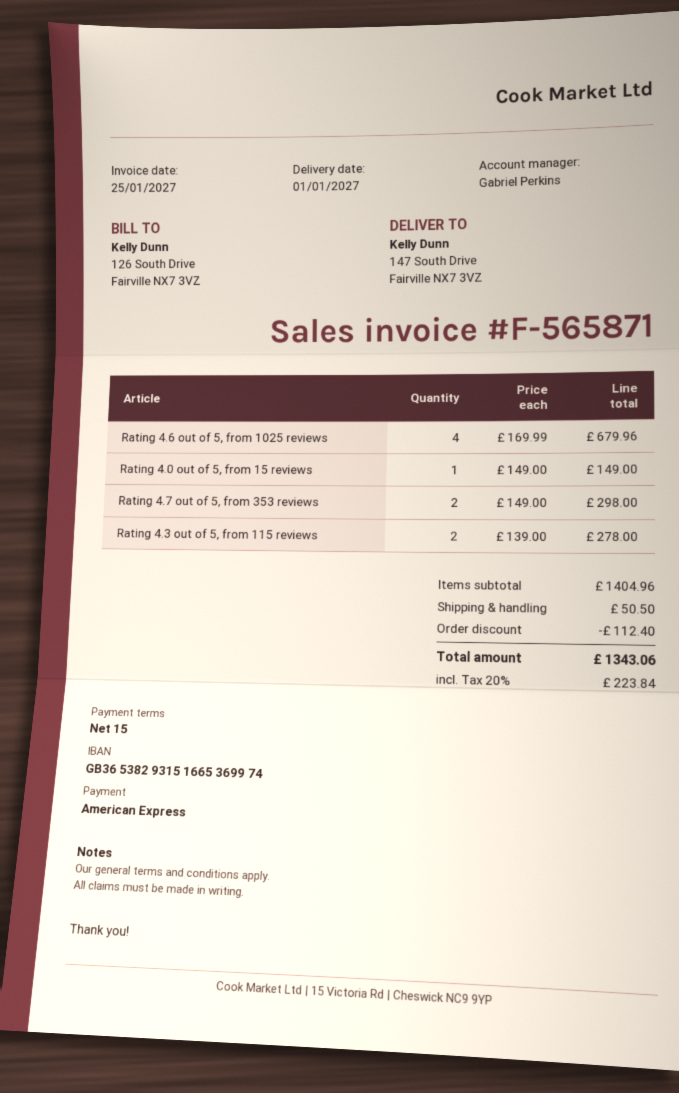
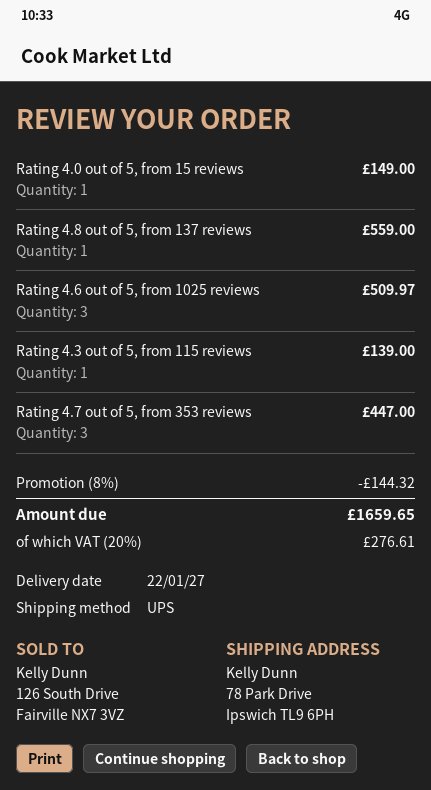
delivery date: 2027-01-01 -> 2027-01-22
ship to: 147 South Drive, Fairville NX7 3VZ -> 78 Park Drive, Ipswich TL9 6PH
Rating 4.6 out of 5, from 1025 reviews: 4 for 679.96 -> 3 for 509.97
Rating 4.7 out of 5, from 353 reviews: 2 for 298.00 -> 3 for 447.00
Rating 4.3 out of 5, from 115 reviews: 2 for 278.00 -> 1 for 139.00
Rating 4.8 out of 5, from 137 reviews: none -> 1 for 559.00
discount: 112.40 -> 144.32
shipping: 50.50 -> none
tax: 20% = 223.84 -> 20% = 276.61
total: 1343.06 -> 1659.65

